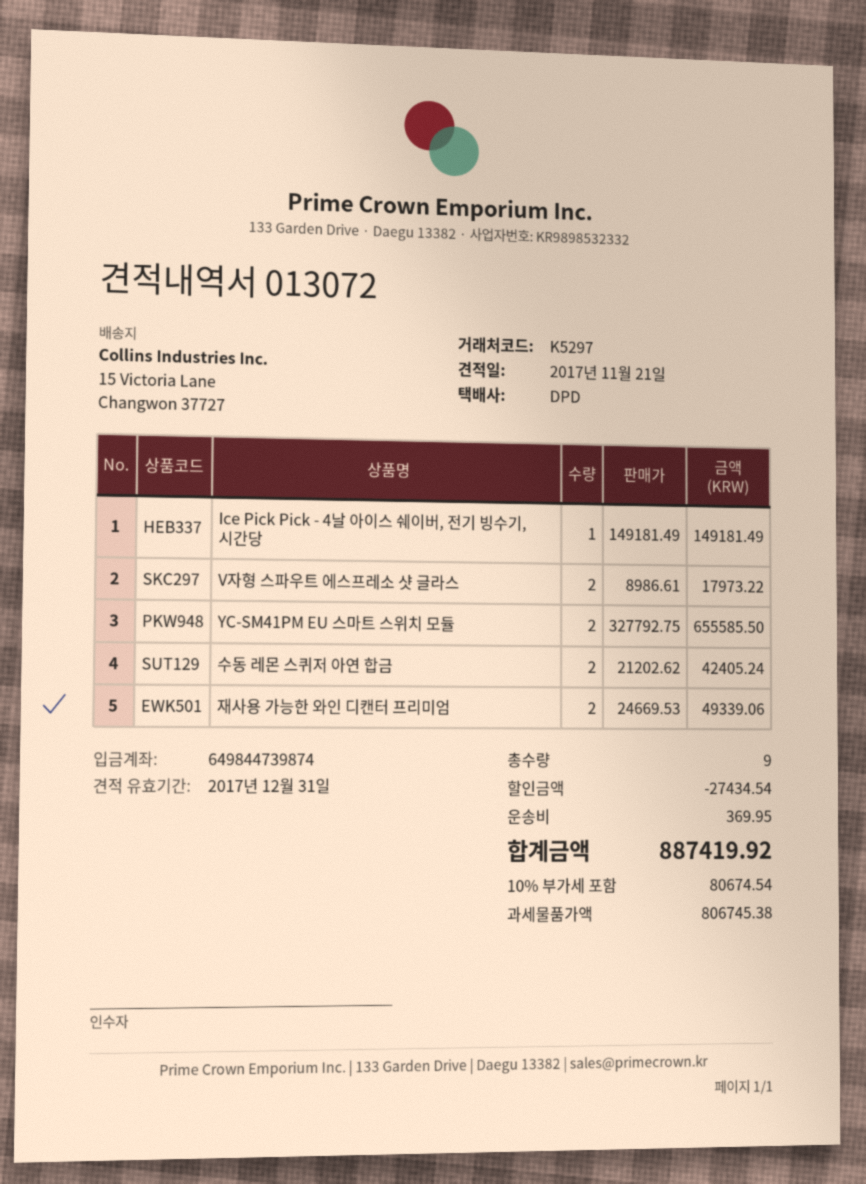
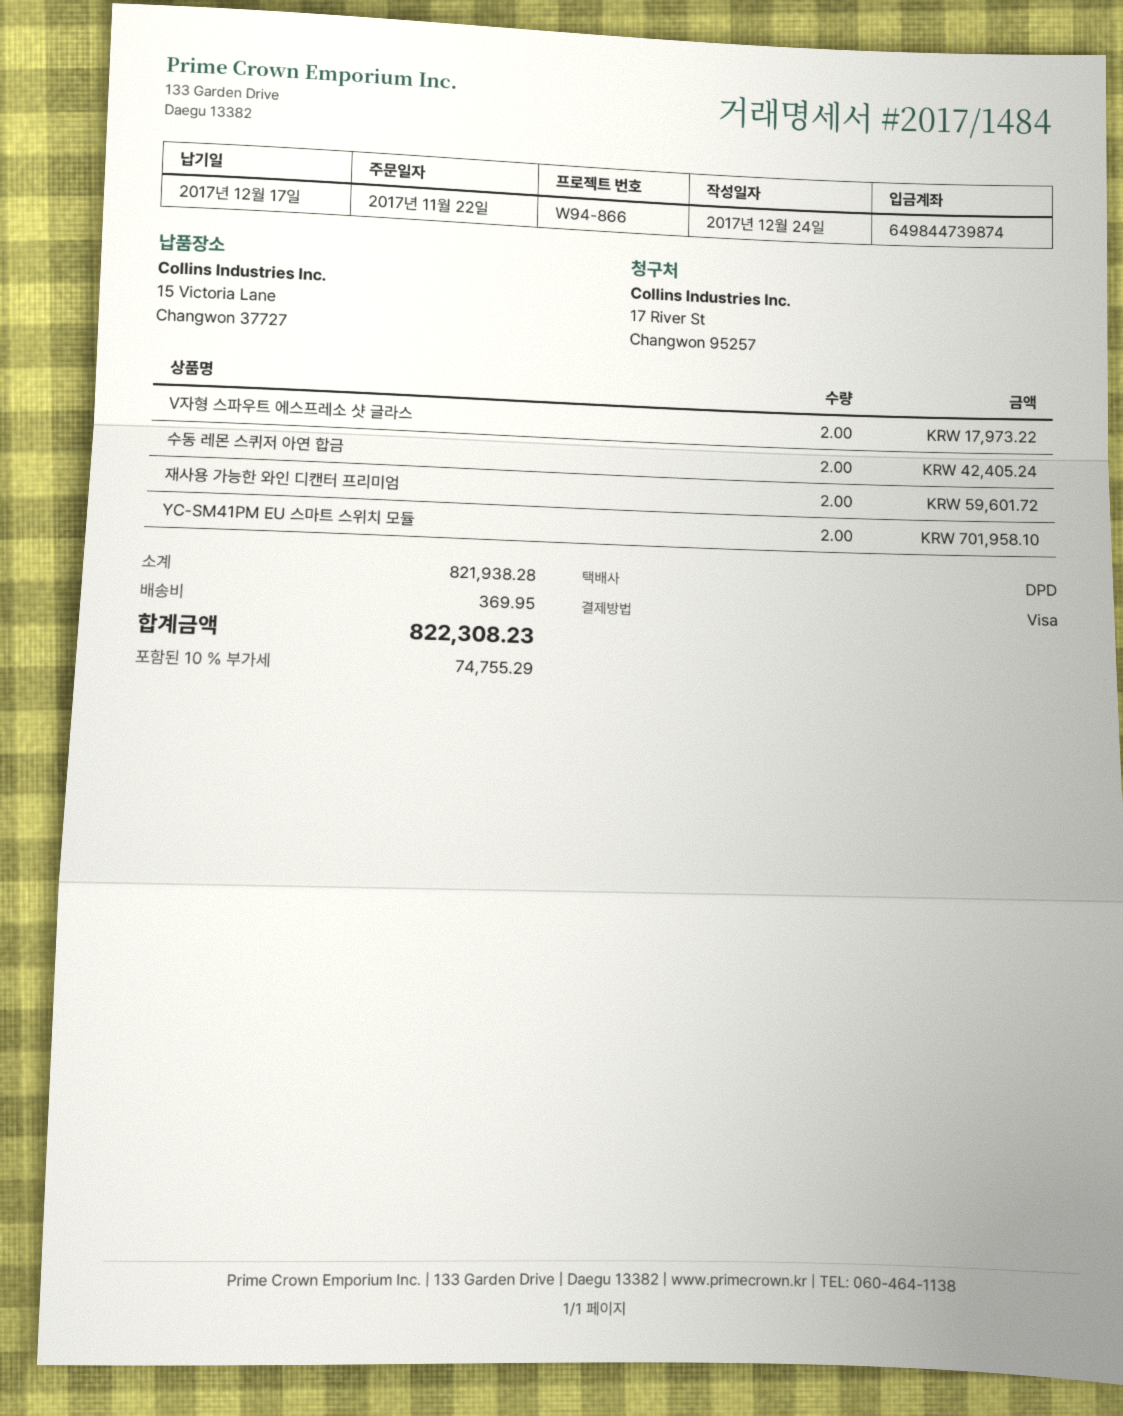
Ice Pick Pick - 4날 아이스 쉐이버, 전기 빙수기, 시간당: 1 for 149181.49 -> none
YC-SM41PM EU 스마트 스위치 모듈: 2 for 655585.50 -> 2 for 701958.10
재사용 가능한 와인 디캔터 프리미엄: 2 for 49339.06 -> 2 for 59601.72
discount: 27434.54 -> none
tax: 10% = 80674.54 -> 10% = 74755.29
total: 887419.92 -> 822308.23

